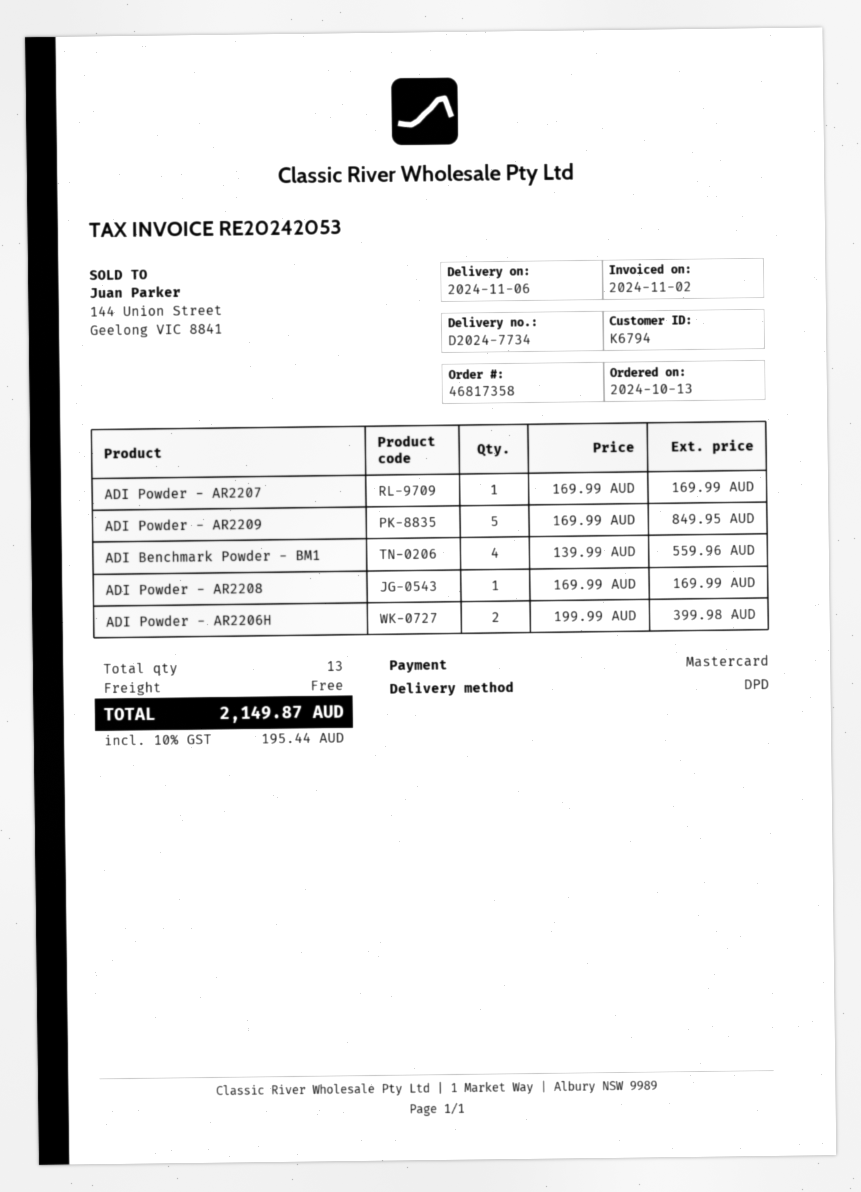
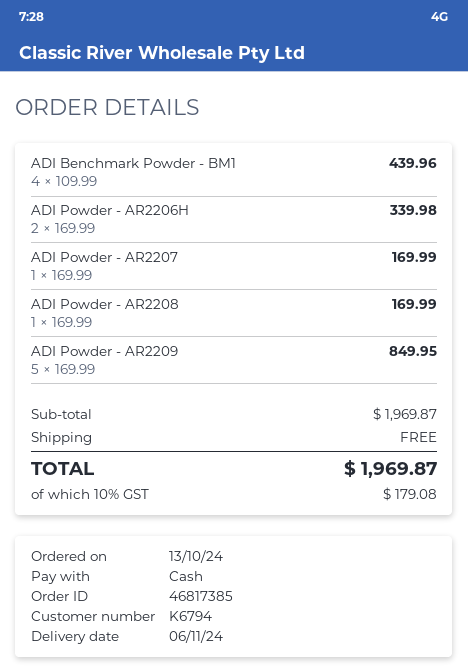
order number: 46817358 -> 46817385
payment method: Mastercard -> cash
ADI Benchmark Powder - BM1: 4 x 139.99 = 559.96 -> 4 x 109.99 = 439.96
ADI Powder - AR2206H: 2 x 199.99 = 399.98 -> 2 x 169.99 = 339.98
tax: 10% = 195.44 -> 10% = 179.08
total: 2149.87 -> 1969.87

